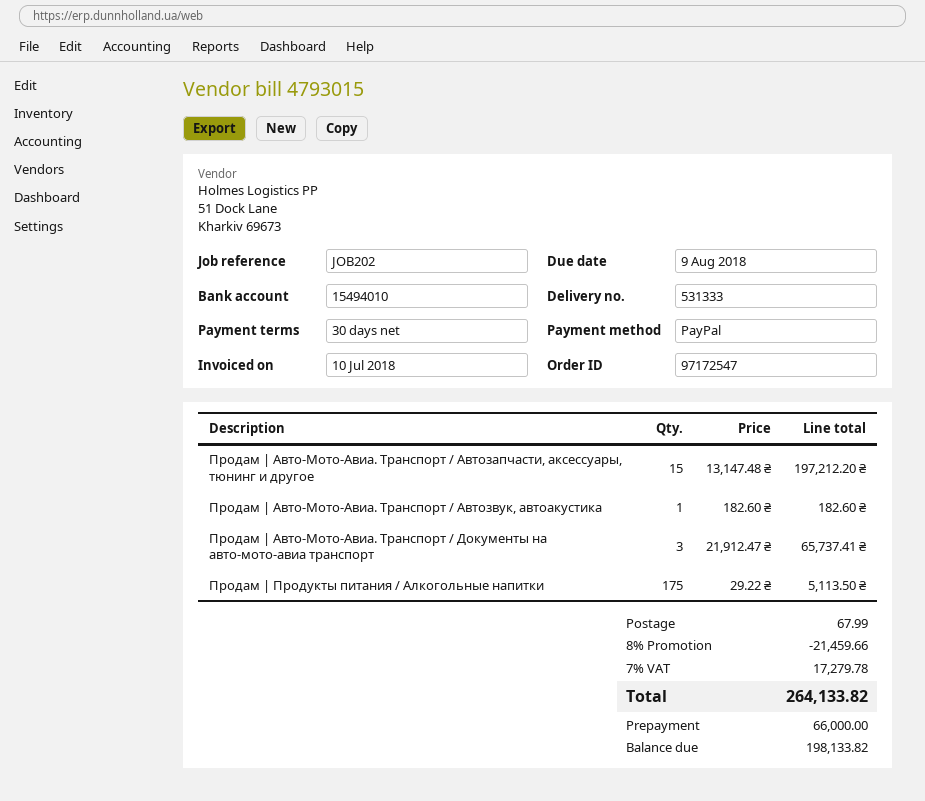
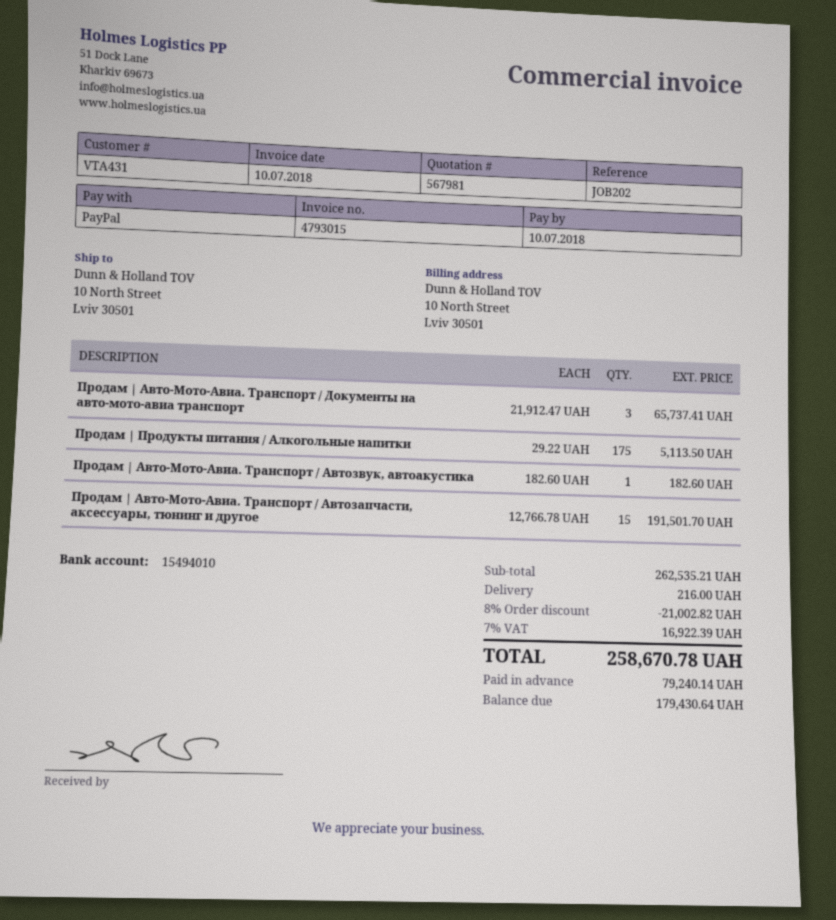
due date: 2018-08-09 -> 2018-07-10
Продам | Авто-Мото-Авиа. Транспорт / Автозапчасти, аксессуары, тюнинг и другое: 15 x 13147.48 = 197212.20 -> 15 x 12766.78 = 191501.70
discount: 8% = 21459.66 -> 8% = 21002.82
shipping: 67.99 -> 216.00
tax: 7% = 17279.78 -> 7% = 16922.39
total: 264133.82 -> 258670.78
deposit: 66000.00 -> 79240.14
balance: 198133.82 -> 179430.64

